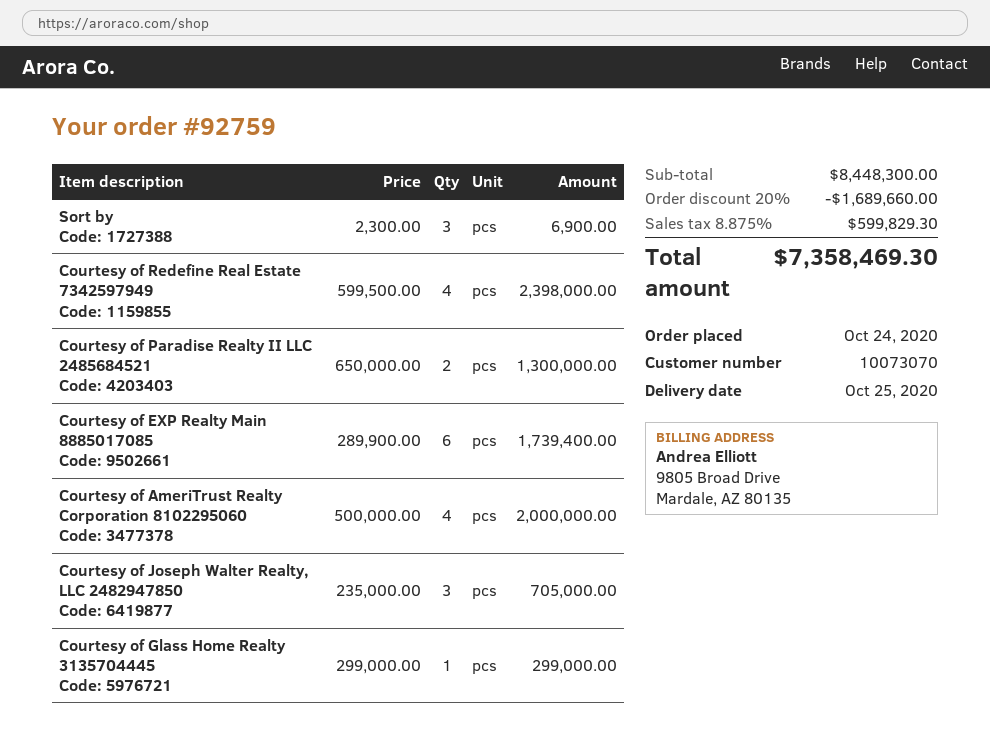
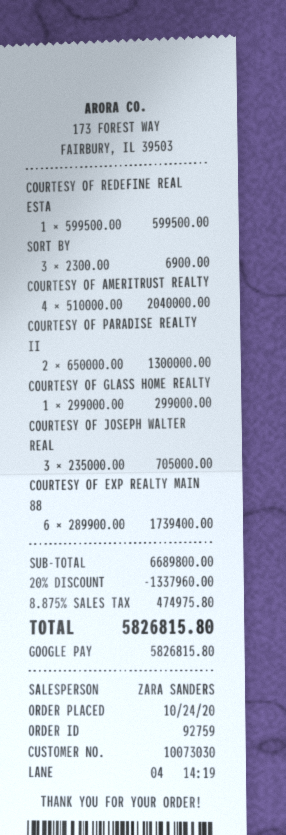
customer number: 10073070 -> 10073030
Courtesy of Redefine Real Estate 7342597949: 4 x 599500.00 = 2398000.00 -> 1 x 599500.00 = 599500.00
Courtesy of AmeriTrust Realty Corporation 8102295060: 4 x 500000.00 = 2000000.00 -> 4 x 510000.00 = 2040000.00
subtotal: 8448300.00 -> 6689800.00
discount: 20% = 1689660.00 -> 20% = 1337960.00
tax: 8.875% = 599829.30 -> 8.875% = 474975.80
total: 7358469.30 -> 5826815.80

